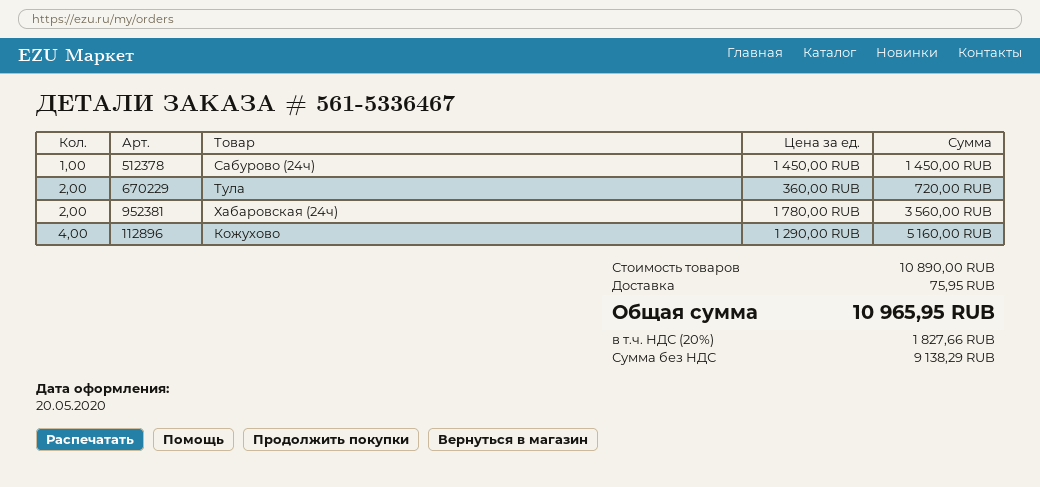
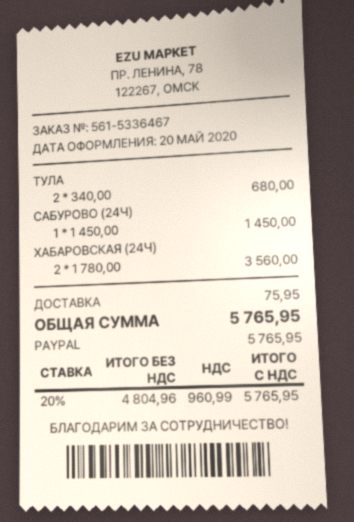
Тула: 2 x 360.00 = 720.00 -> 2 x 340.00 = 680.00
Кожухово: 4 x 1290.00 = 5160.00 -> none
net: 9138.29 -> 4804.96
tax: 20% = 1827.66 -> 20% = 960.99
total: 10965.95 -> 5765.95

